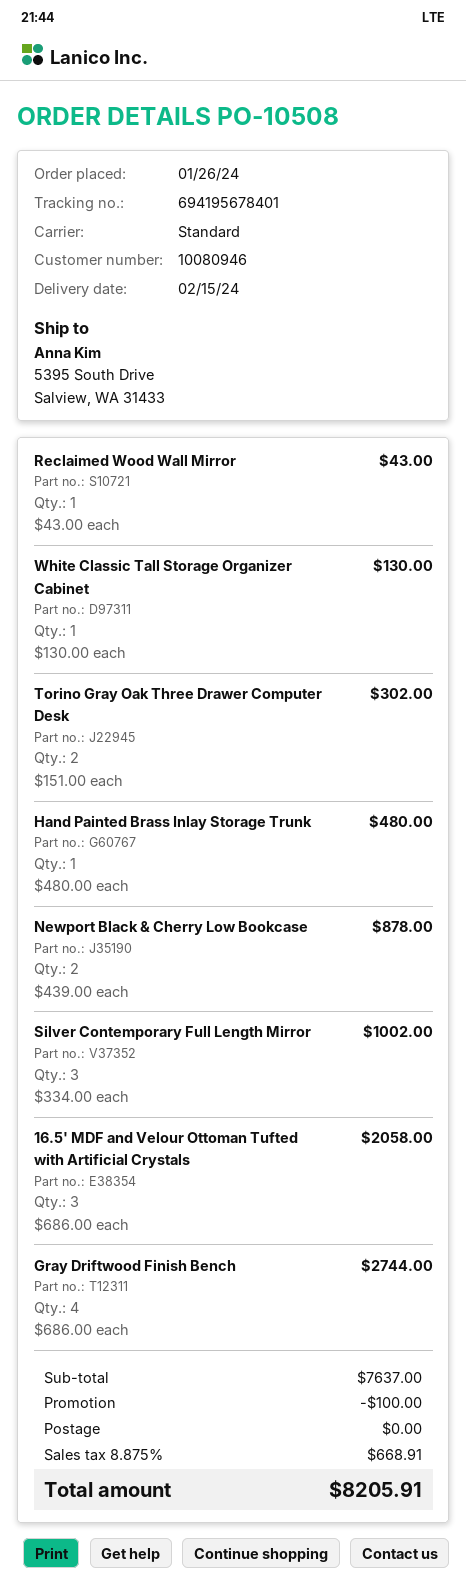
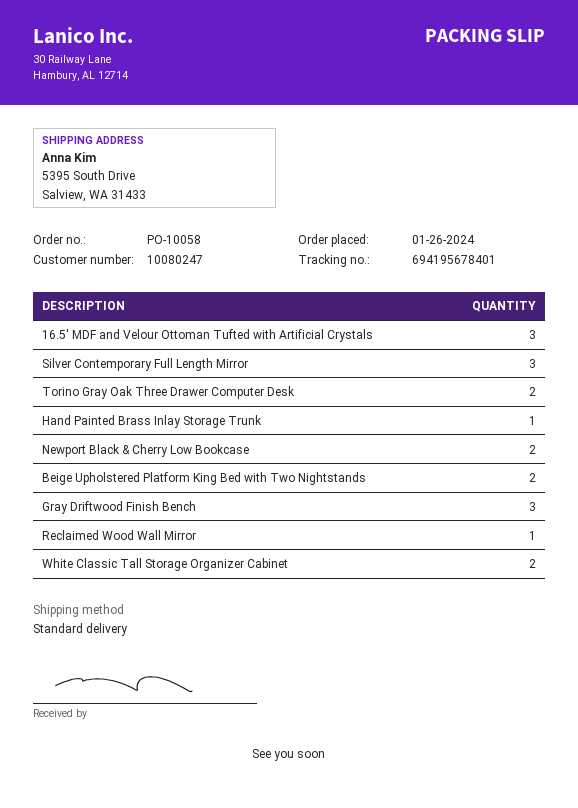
order number: PO-10508 -> PO-10058
customer number: 10080946 -> 10080247
White Classic Tall Storage Organizer Cabinet: 1 -> 2
Gray Driftwood Finish Bench: 4 -> 3
Beige Upholstered Platform King Bed with Two Nightstands: none -> 2

